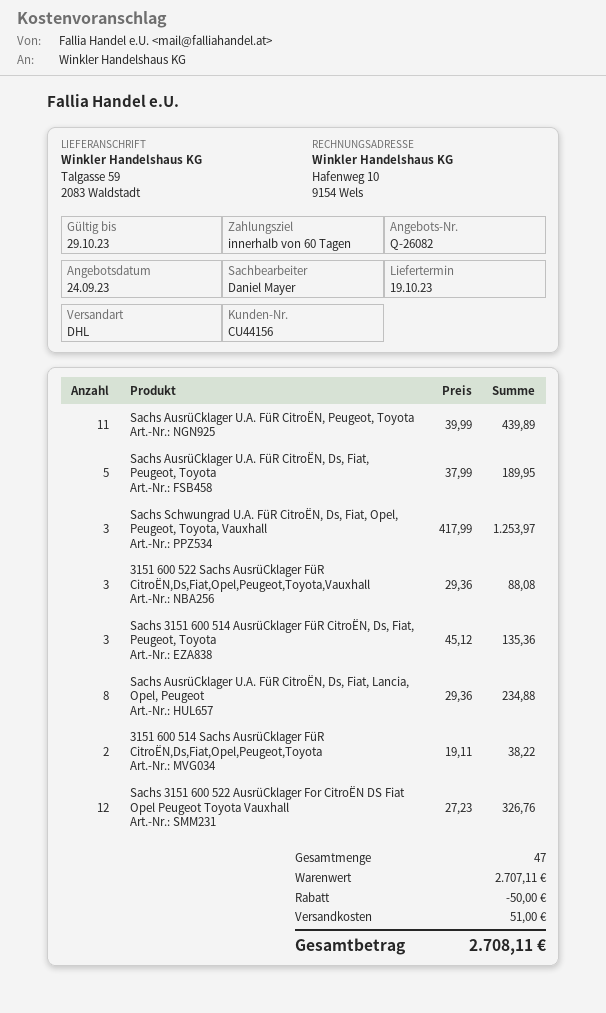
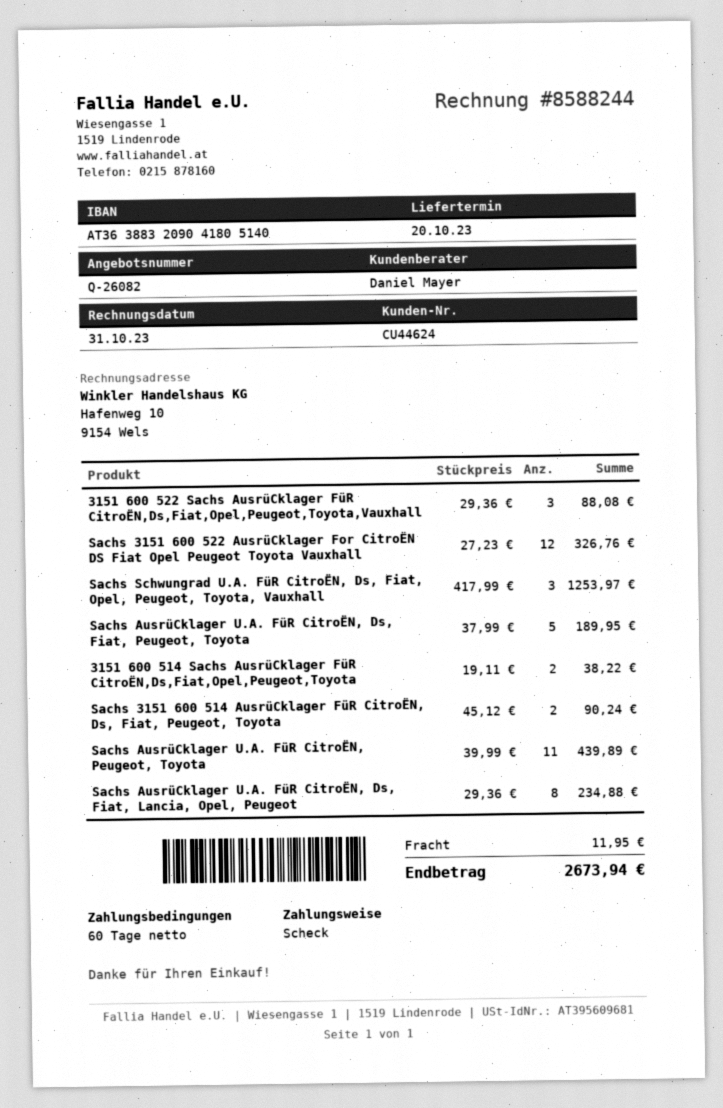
delivery date: 2023-10-19 -> 2023-10-20
customer number: CU44156 -> CU44624
Sachs 3151 600 514 AusrüCklager FüR CitroËN, Ds, Fiat, Peugeot, Toyota: 3 x 45.12 = 135.36 -> 2 x 45.12 = 90.24
discount: 50.00 -> none
shipping: 51.00 -> 11.95
total: 2708.11 -> 2673.94

